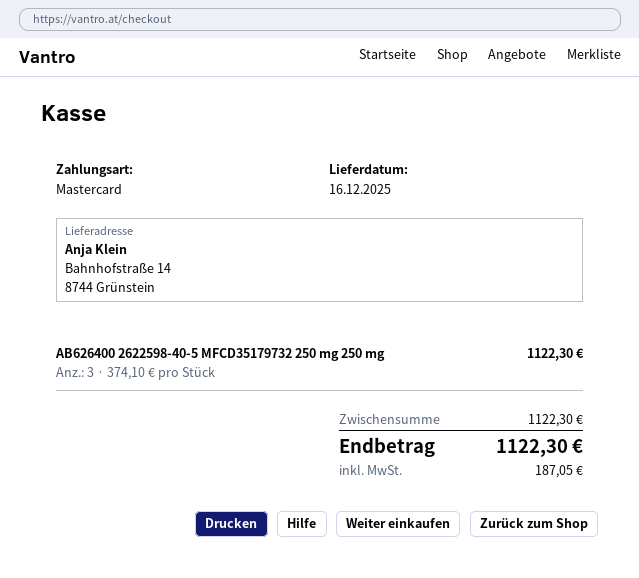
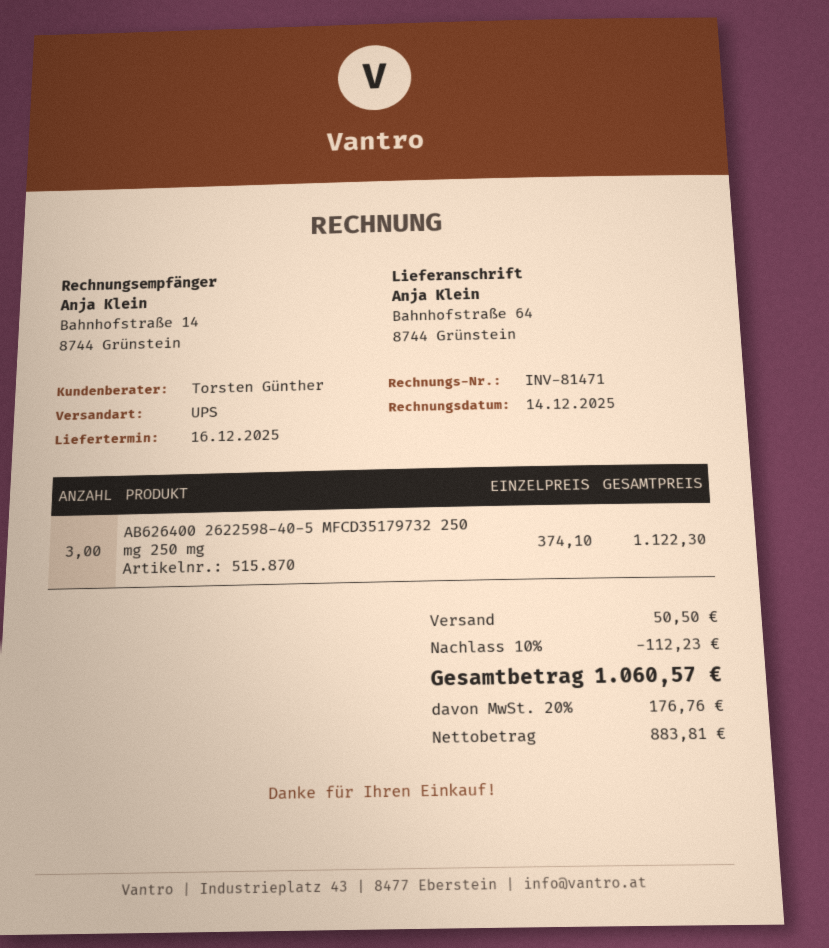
ship to: Bahnhofstraße 14, 8744 Grünstein -> Bahnhofstraße 64, 8744 Grünstein
discount: none -> 10% = 112.23
shipping: none -> 50.50
tax: 187.05 -> 176.76
total: 1122.30 -> 1060.57

